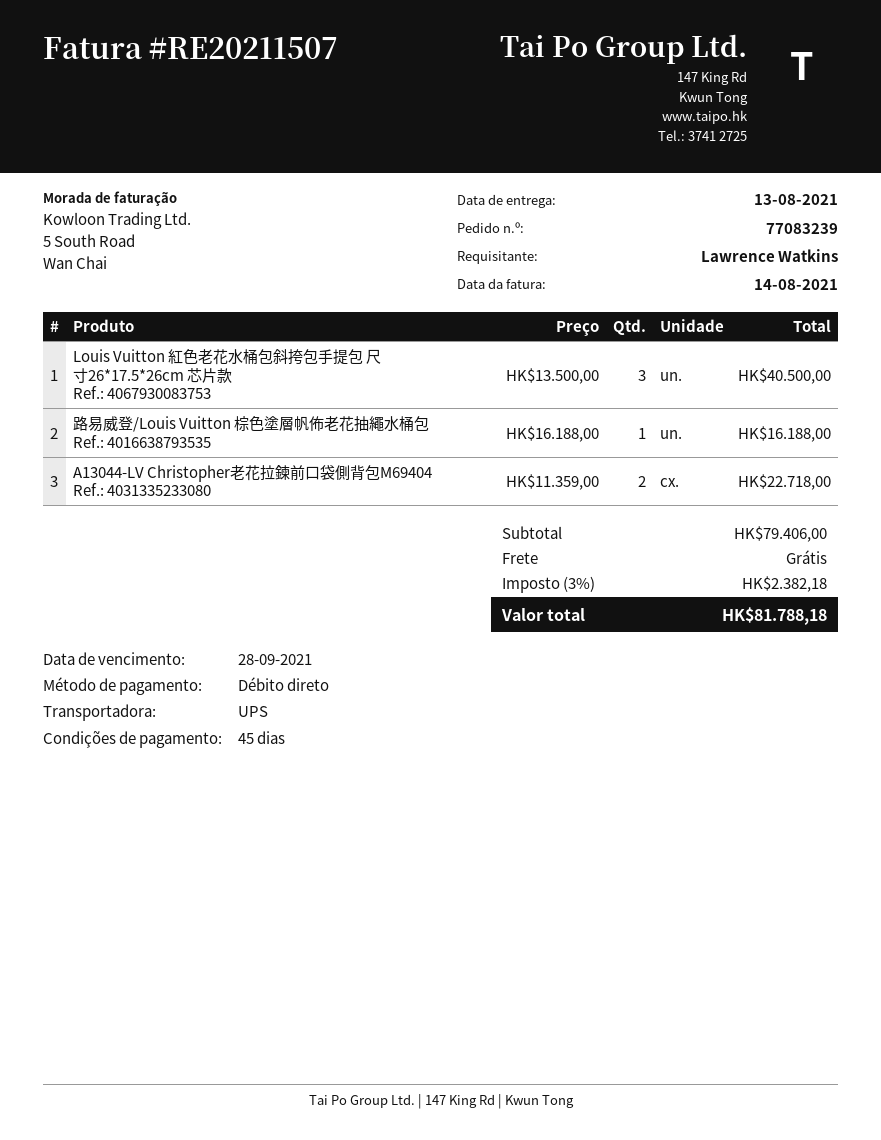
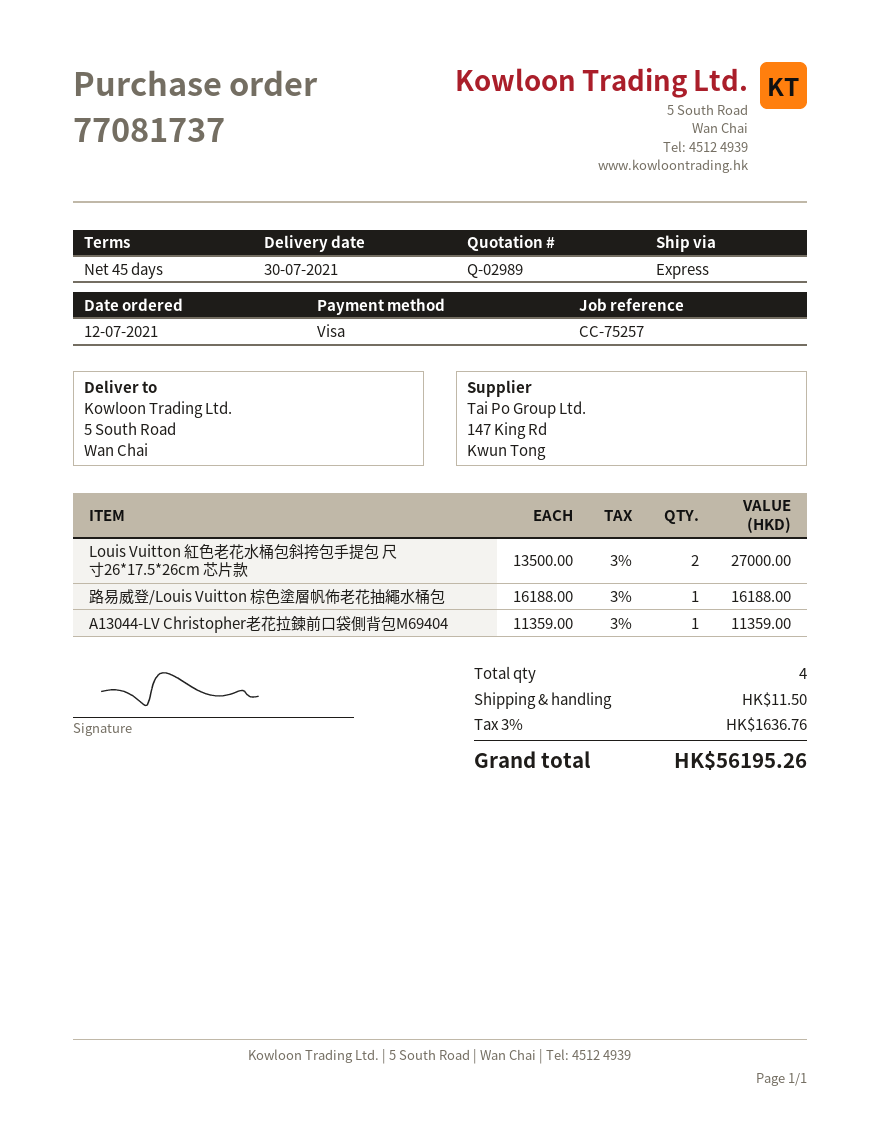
order number: 77083239 -> 77081737
delivery date: 2021-08-13 -> 2021-07-30
payment method: direct debit -> Visa
shipping method: UPS -> express
Louis Vuitton 紅色老花水桶包斜挎包手提包 尺寸26*17.5*26cm 芯片款: 3 x 13500.00 = 40500.00 -> 2 x 13500.00 = 27000.00
A13044-LV Christopher老花拉鍊前口袋側背包M69404: 2 x 11359.00 = 22718.00 -> 1 x 11359.00 = 11359.00
shipping: 0.00 -> 11.50
tax: 3% = 2382.18 -> 3% = 1636.76
total: 81788.18 -> 56195.26

